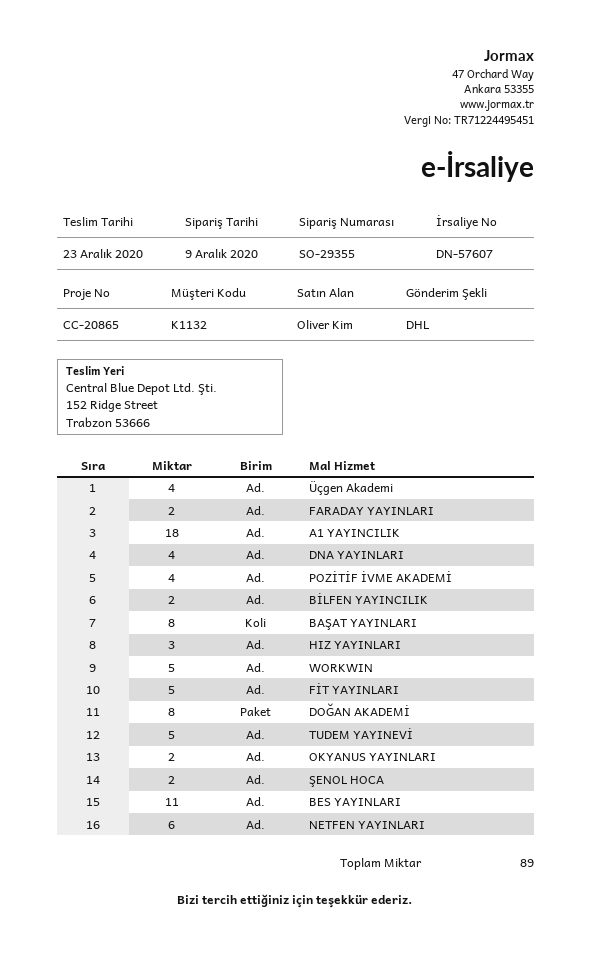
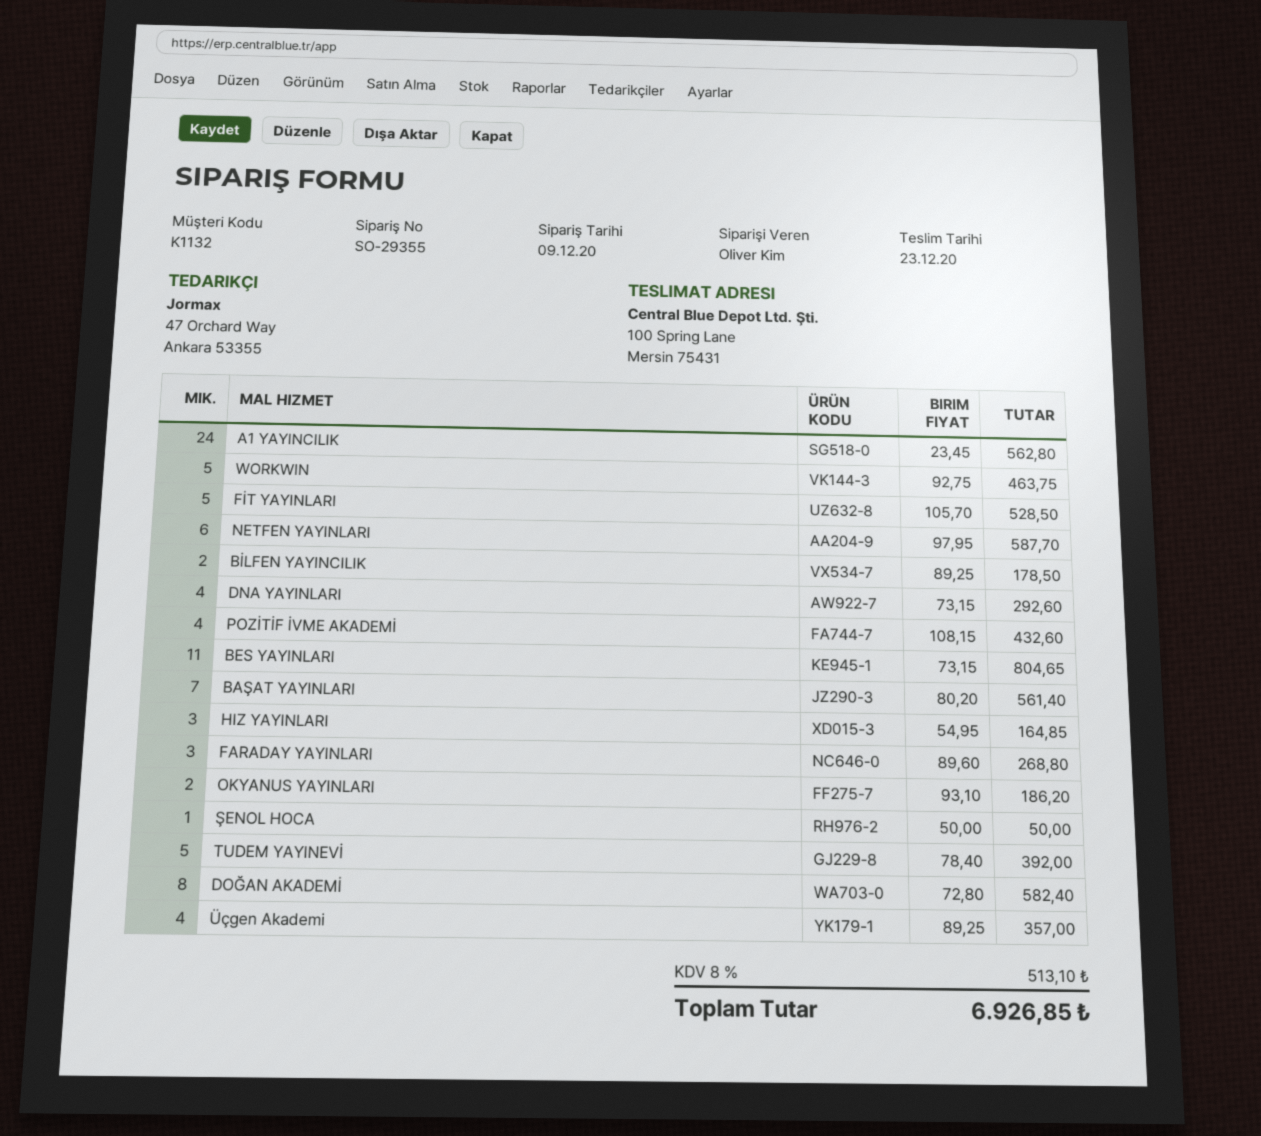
ship to: 152 Ridge Street, Trabzon 53666 -> 100 Spring Lane, Mersin 75431
FARADAY YAYINLARI: 2 -> 3
A1 YAYINCILIK: 18 -> 24
BAŞAT YAYINLARI: 8 -> 7
ŞENOL HOCA: 2 -> 1

